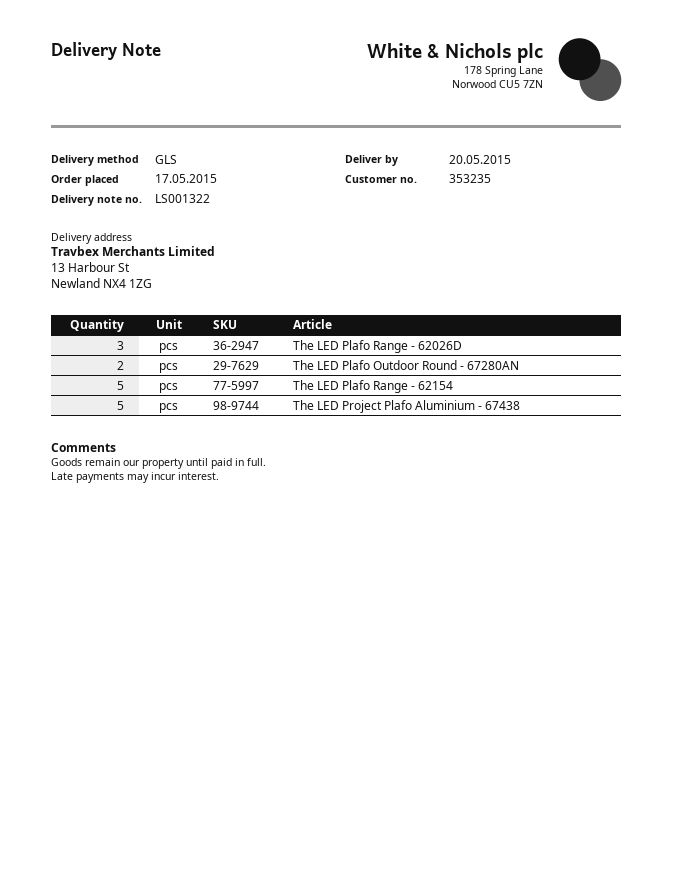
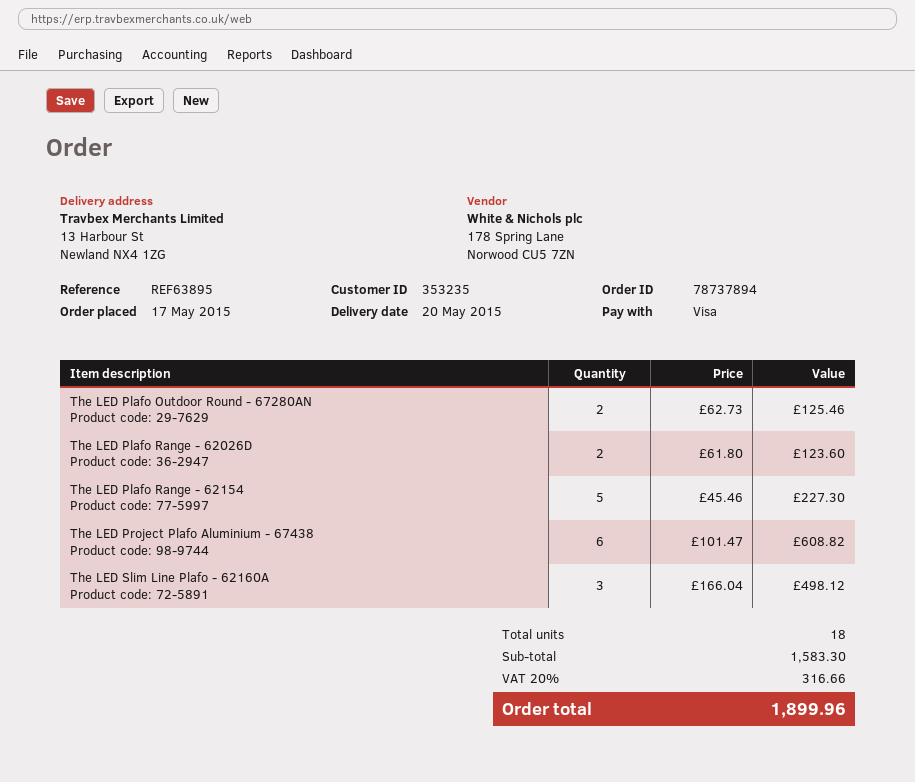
The LED Plafo Range - 62026D: 3 -> 2
The LED Project Plafo Aluminium - 67438: 5 -> 6
The LED Slim Line Plafo - 62160A: none -> 3

